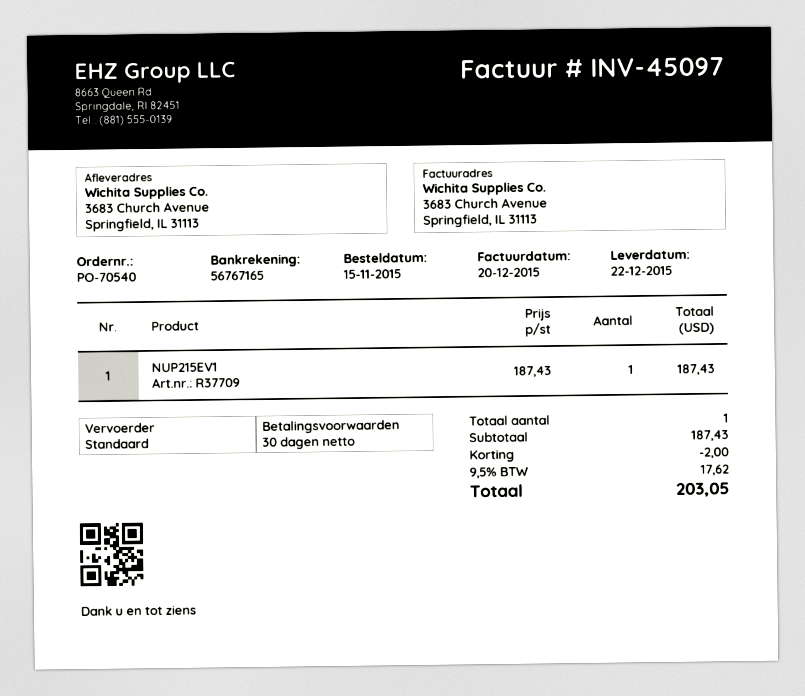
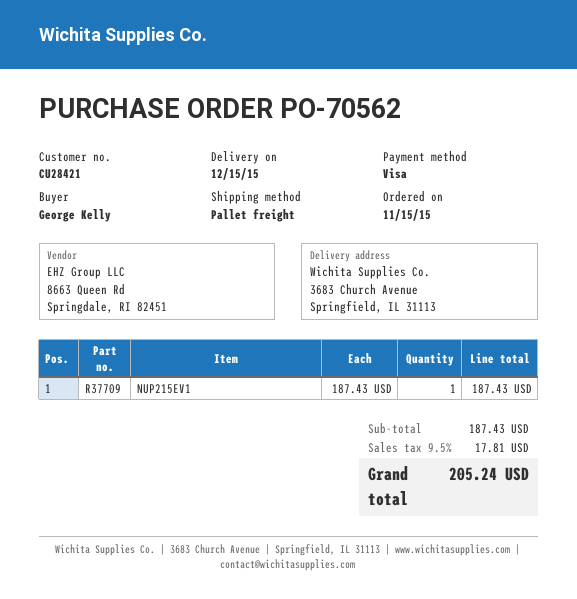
order number: PO-70540 -> PO-70562
delivery date: 2015-12-22 -> 2015-12-15
shipping method: standard -> pallet freight
discount: 2.00 -> none
tax: 9.5% = 17.62 -> 9.5% = 17.81
total: 203.05 -> 205.24

